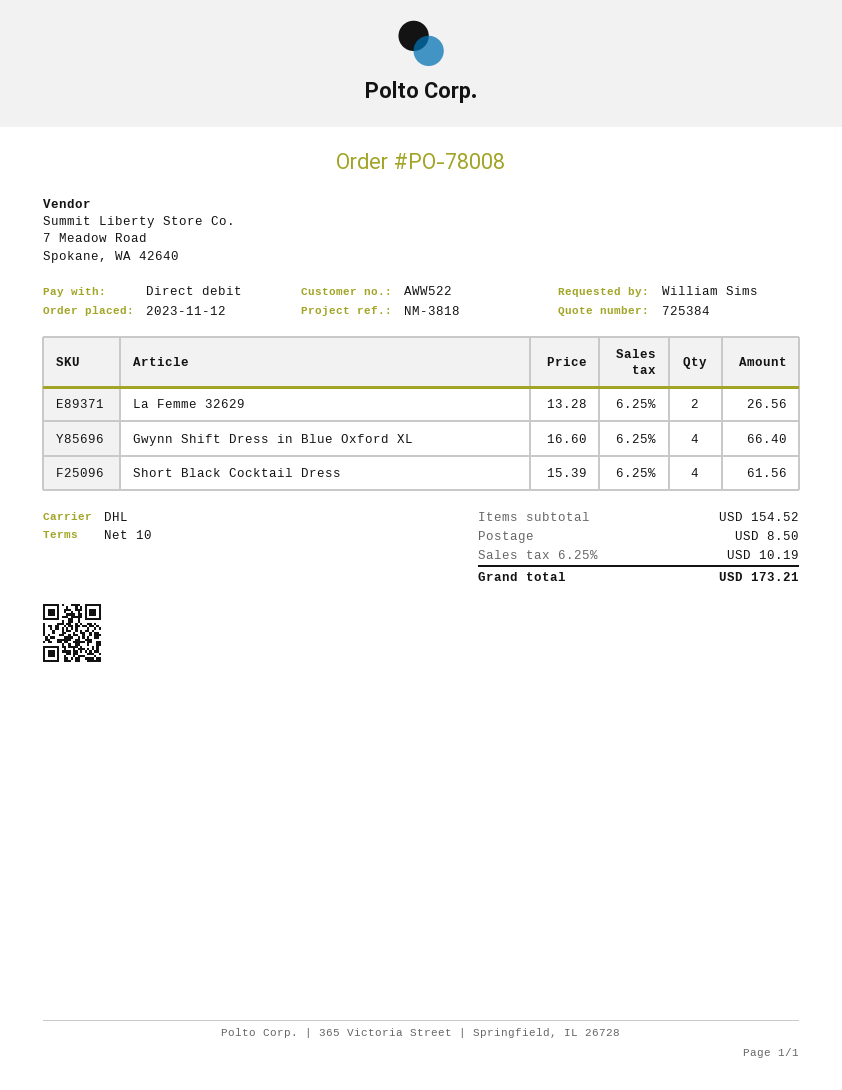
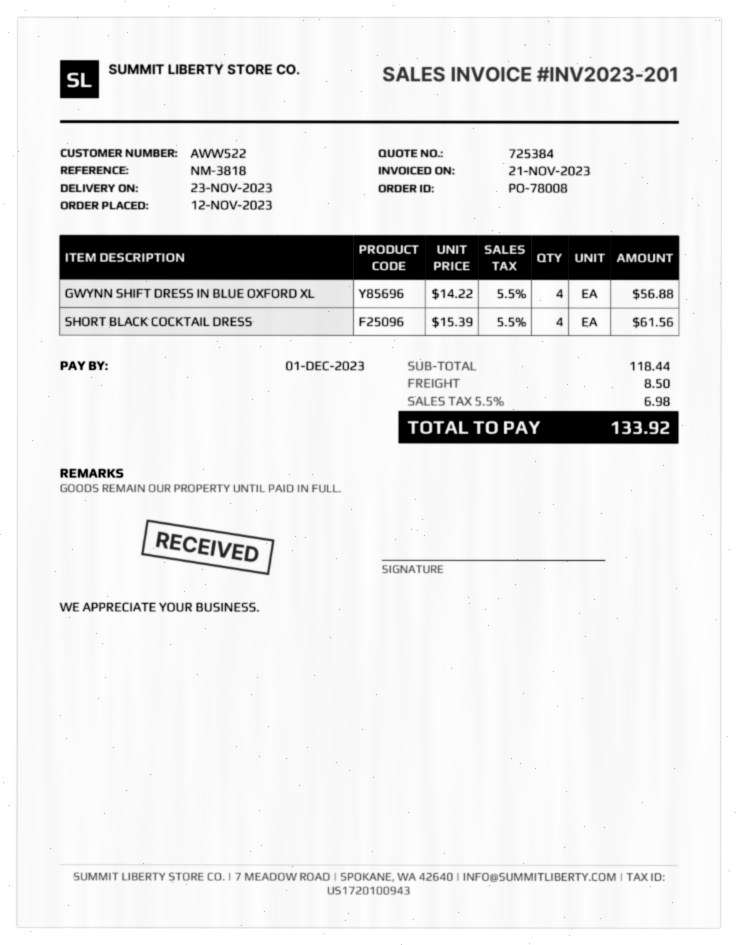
La Femme 32629: 2 x 13.28 = 26.56 -> none
Gwynn Shift Dress in Blue Oxford XL: 4 x 16.60 = 66.40 -> 4 x 14.22 = 56.88
subtotal: 154.52 -> 118.44
tax: 6.25% = 10.19 -> 5.5% = 6.98
total: 173.21 -> 133.92

